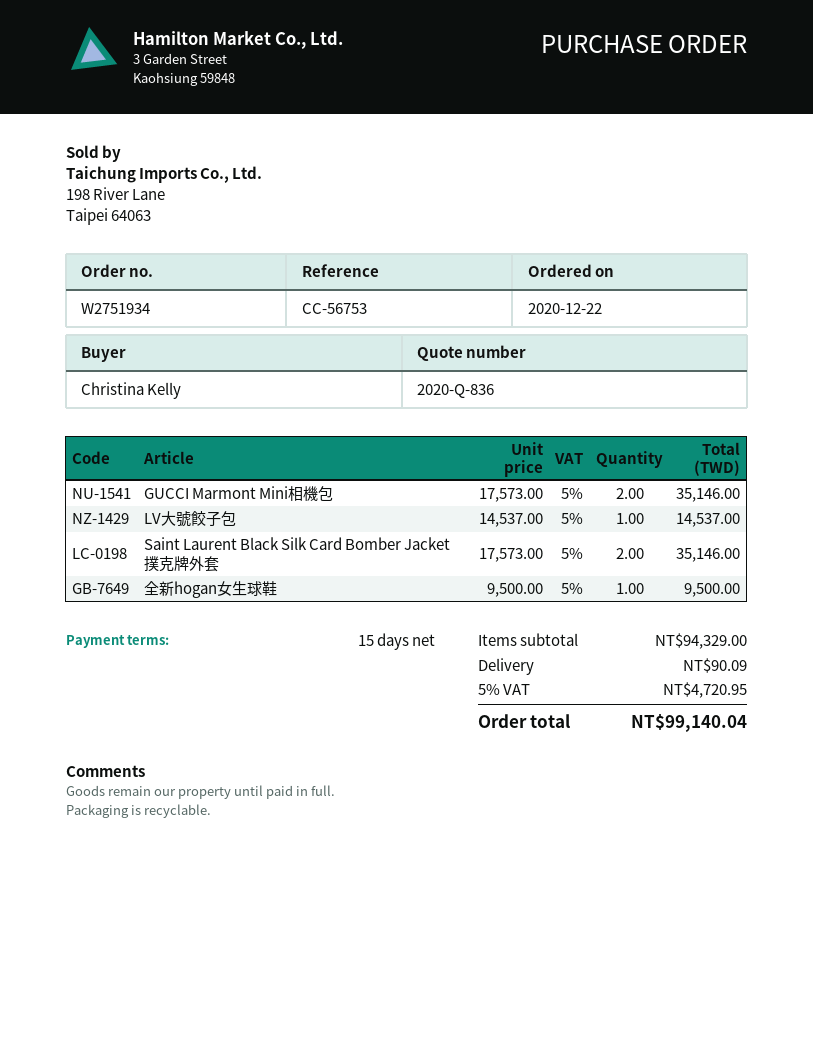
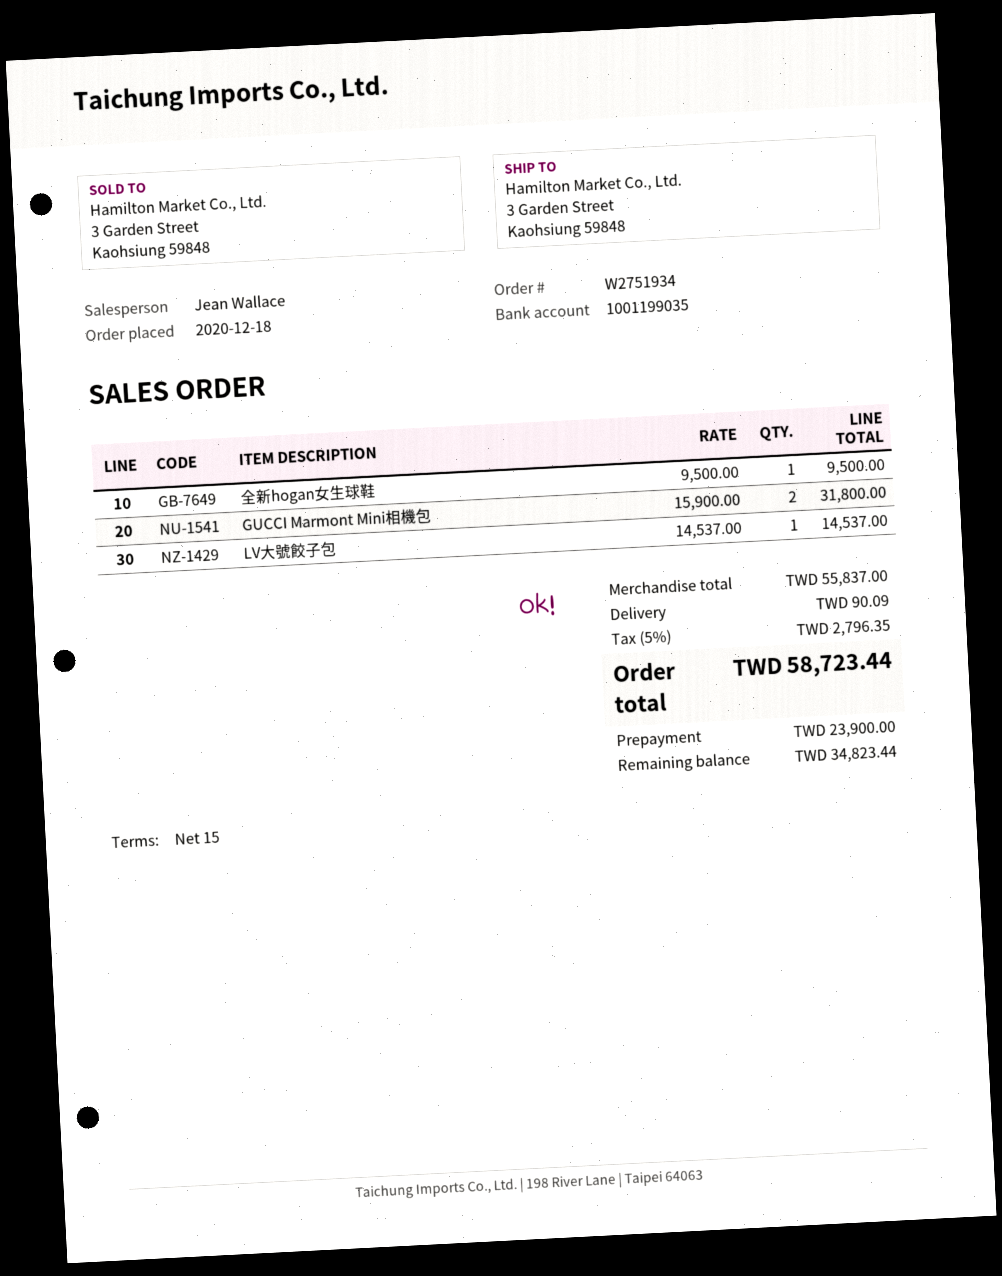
order date: 2020-12-22 -> 2020-12-18
GUCCI Marmont Mini相機包: 2 x 17573.00 = 35146.00 -> 2 x 15900.00 = 31800.00
Saint Laurent Black Silk Card Bomber Jacket 撲克牌外套: 2 x 17573.00 = 35146.00 -> none
subtotal: 94329.00 -> 55837.00
tax: 5% = 4720.95 -> 5% = 2796.35
total: 99140.04 -> 58723.44

